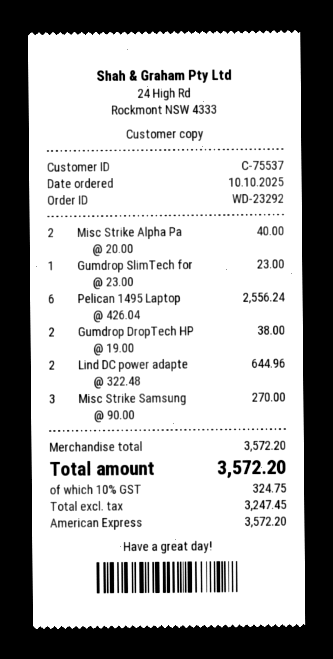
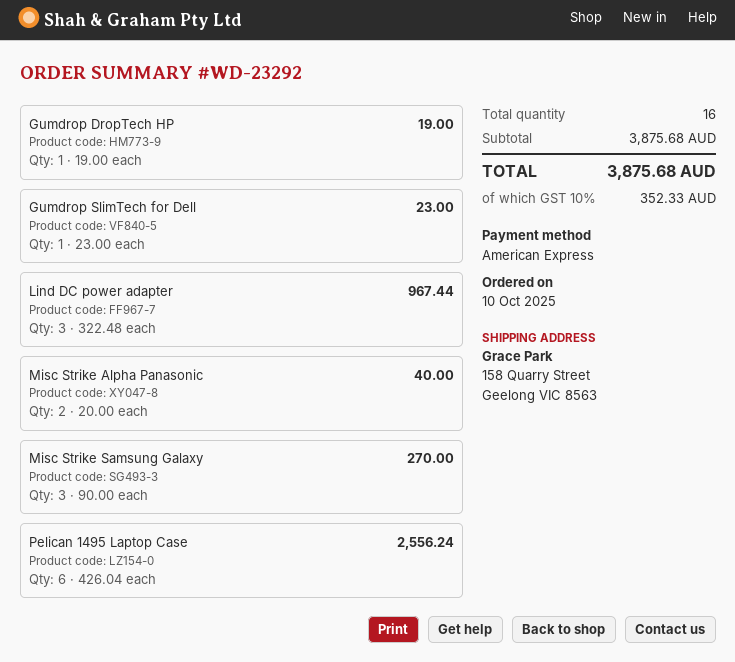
Gumdrop DropTech HP: 2 x 19.00 = 38.00 -> 1 x 19.00 = 19.00
Lind DC power adapte: 2 x 322.48 = 644.96 -> 3 x 322.48 = 967.44
subtotal: 3572.20 -> 3875.68
tax: 10% = 324.75 -> 10% = 352.33
total: 3572.20 -> 3875.68

